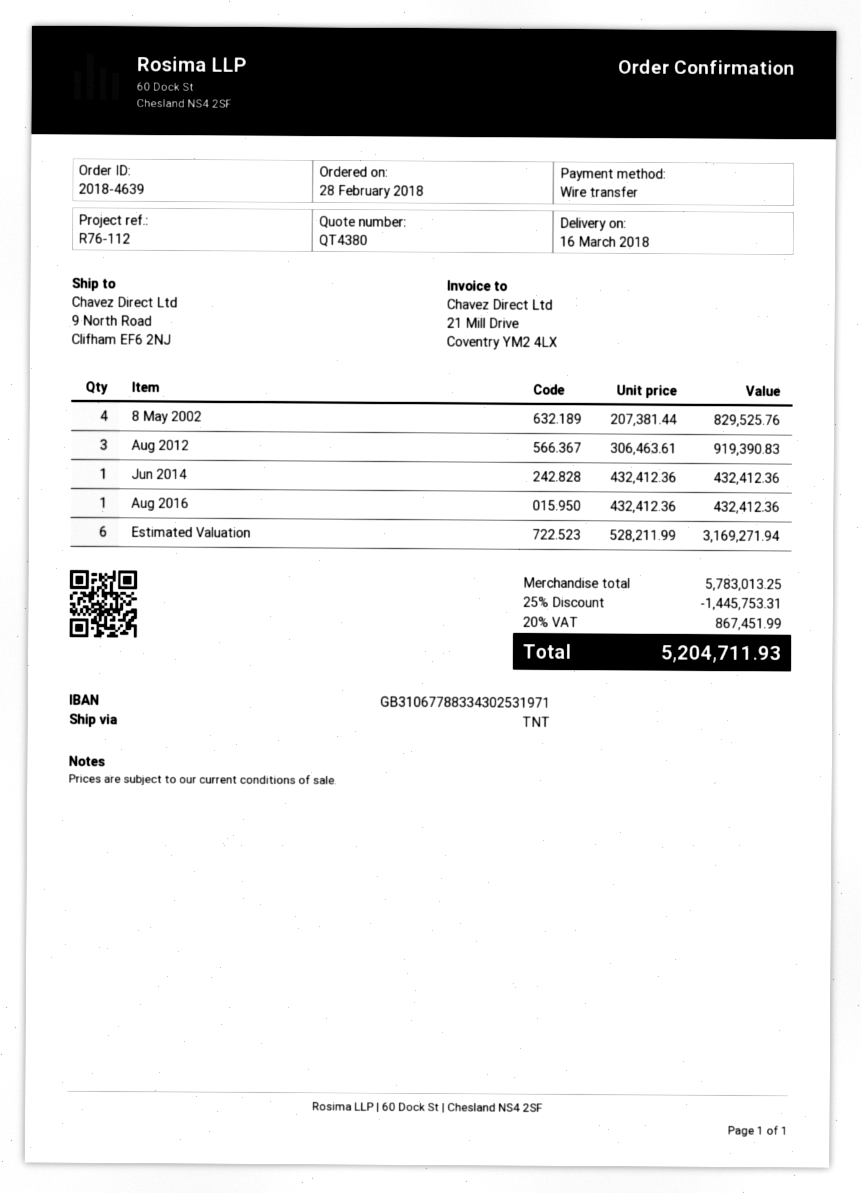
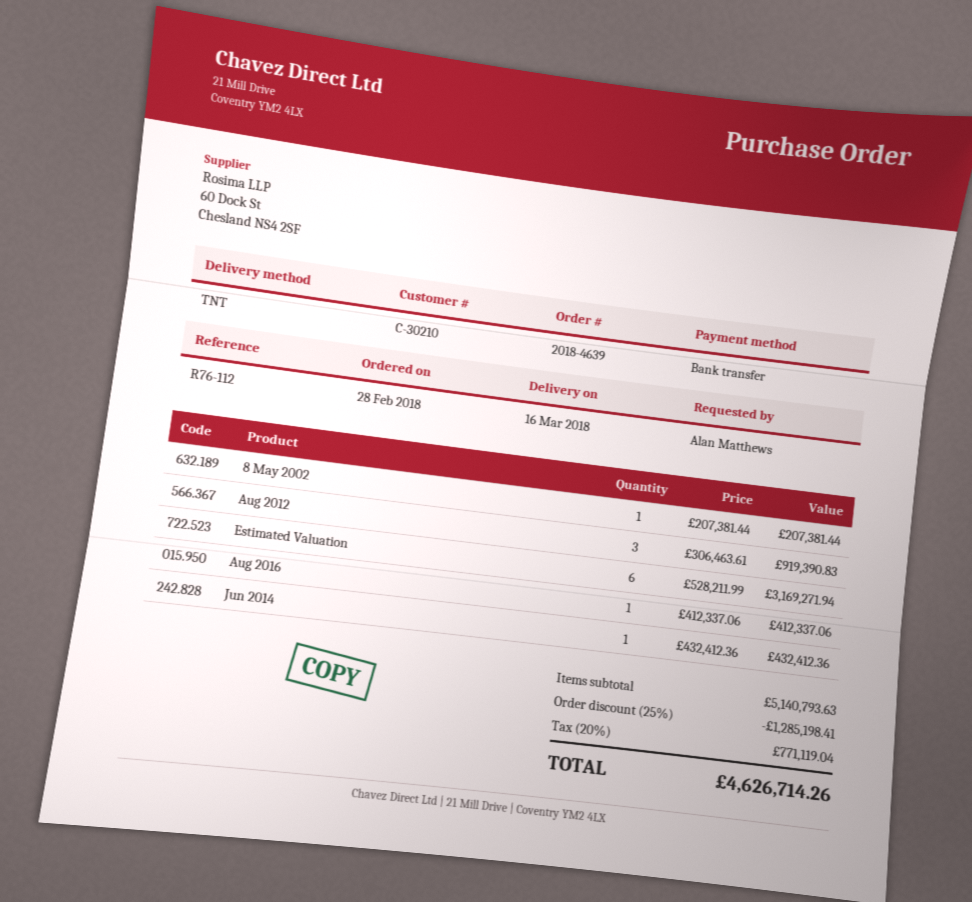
8 May 2002: 4 x 207381.44 = 829525.76 -> 1 x 207381.44 = 207381.44
Aug 2016: 1 x 432412.36 = 432412.36 -> 1 x 412337.06 = 412337.06
subtotal: 5783013.25 -> 5140793.63
discount: 25% = 1445753.31 -> 25% = 1285198.41
tax: 20% = 867451.99 -> 20% = 771119.04
total: 5204711.93 -> 4626714.26

